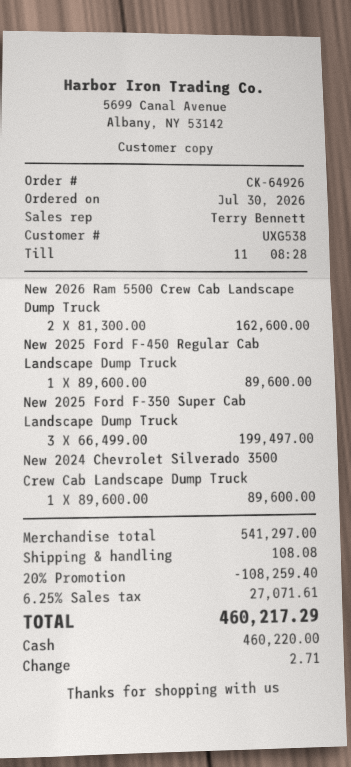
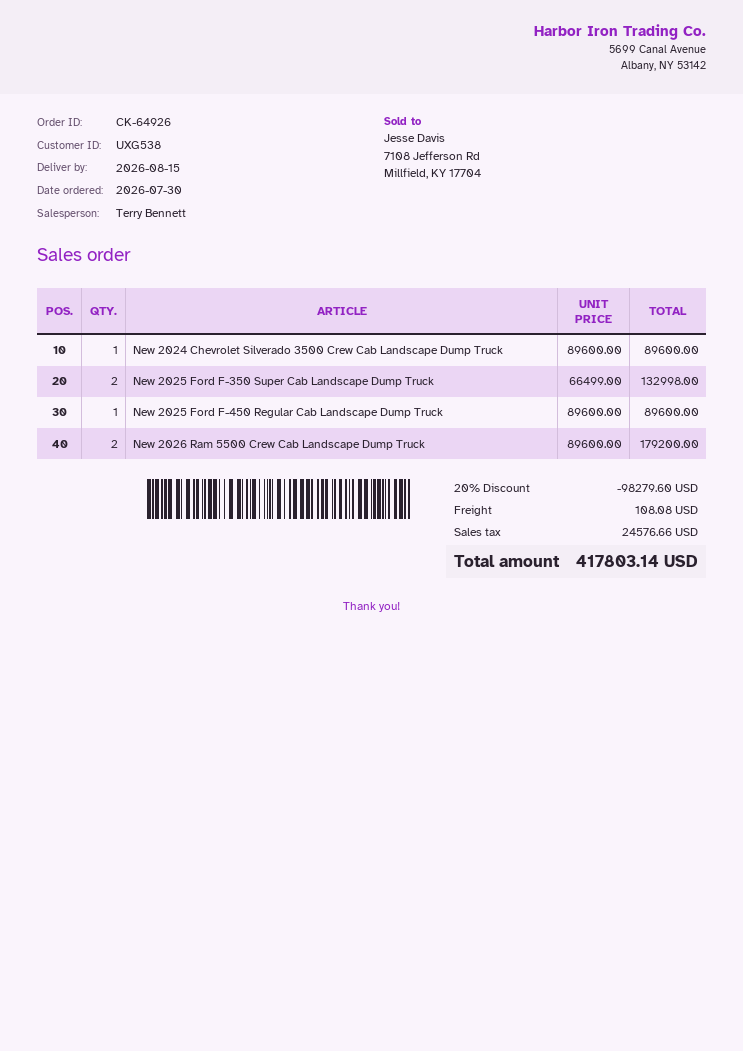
New 2026 Ram 5500 Crew Cab Landscape Dump Truck: 2 x 81300.00 = 162600.00 -> 2 x 89600.00 = 179200.00
New 2025 Ford F-350 Super Cab Landscape Dump Truck: 3 x 66499.00 = 199497.00 -> 2 x 66499.00 = 132998.00
discount: 20% = 108259.40 -> 20% = 98279.60
tax: 27071.61 -> 24576.66
total: 460217.29 -> 417803.14

